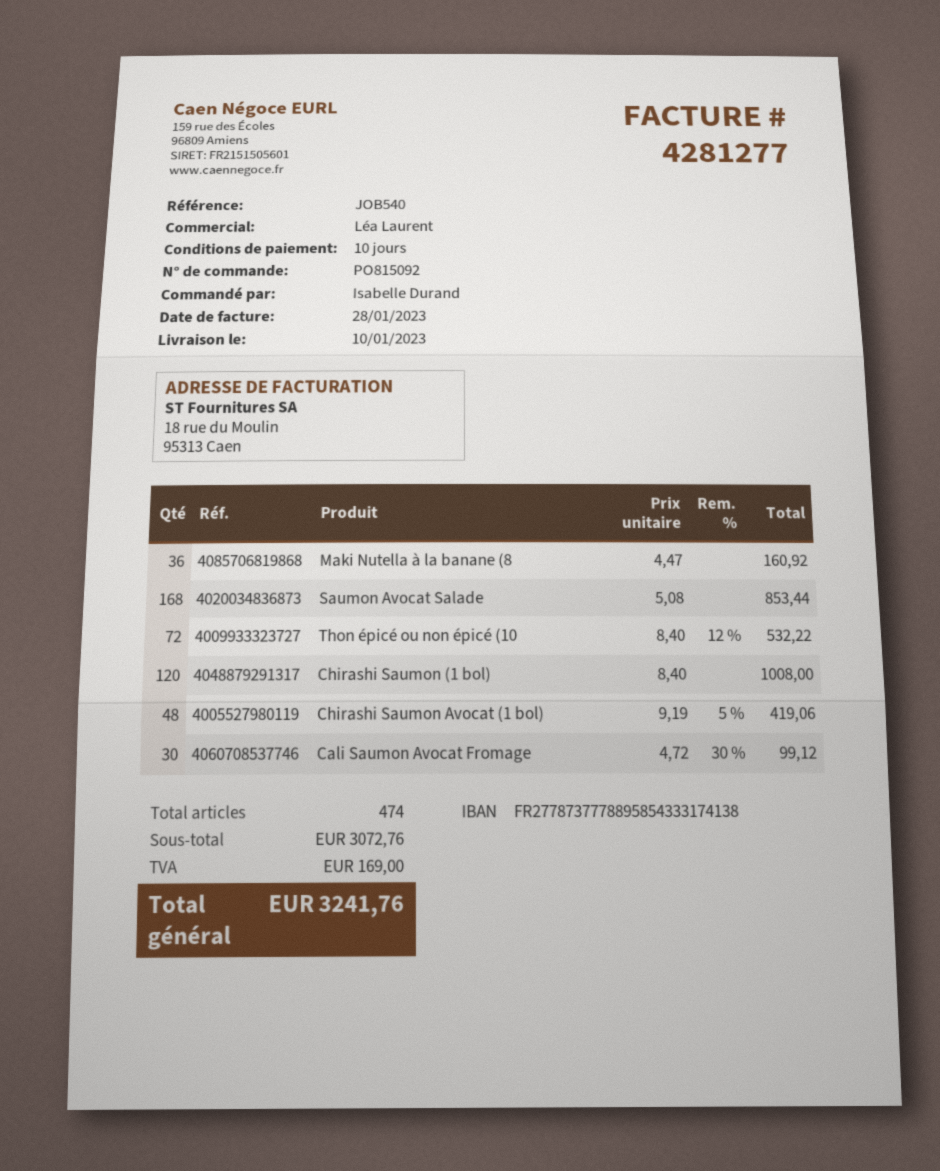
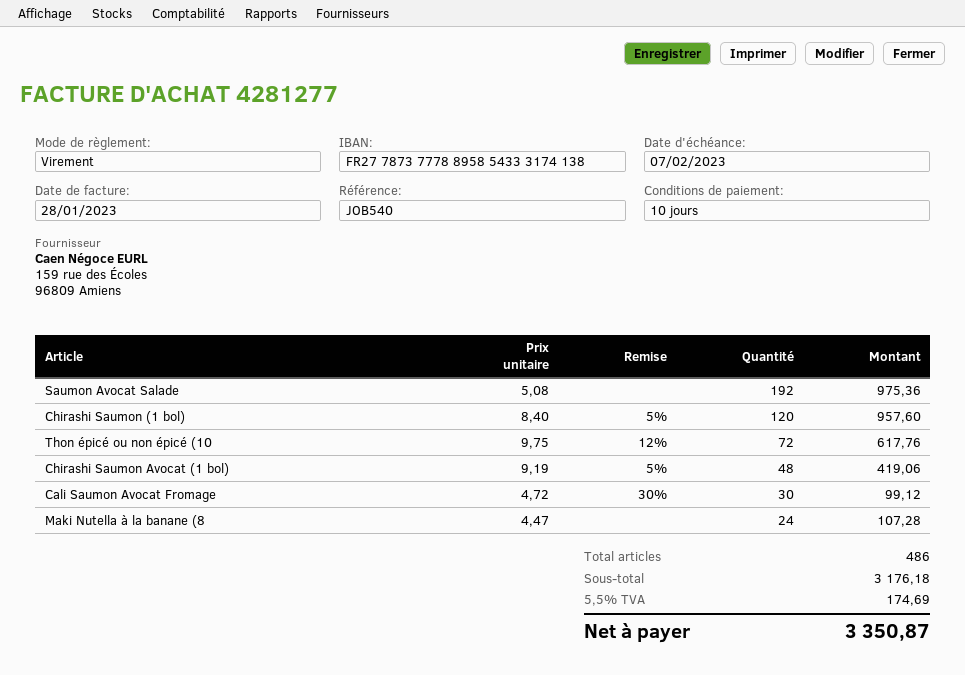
Maki Nutella à la banane (8: 36 x 4.47 = 160.92 -> 24 x 4.47 = 107.28
Saumon Avocat Salade: 168 x 5.08 = 853.44 -> 192 x 5.08 = 975.36
Thon épicé ou non épicé (10: 72 x 8.40 - 12% = 532.22 -> 72 x 9.75 - 12% = 617.76
Chirashi Saumon (1 bol): 120 x 8.40 = 1008.00 -> 120 x 8.40 - 5% = 957.60
total quantity: 474 -> 486
subtotal: 3072.76 -> 3176.18
tax: 169.00 -> 174.69
total: 3241.76 -> 3350.87

